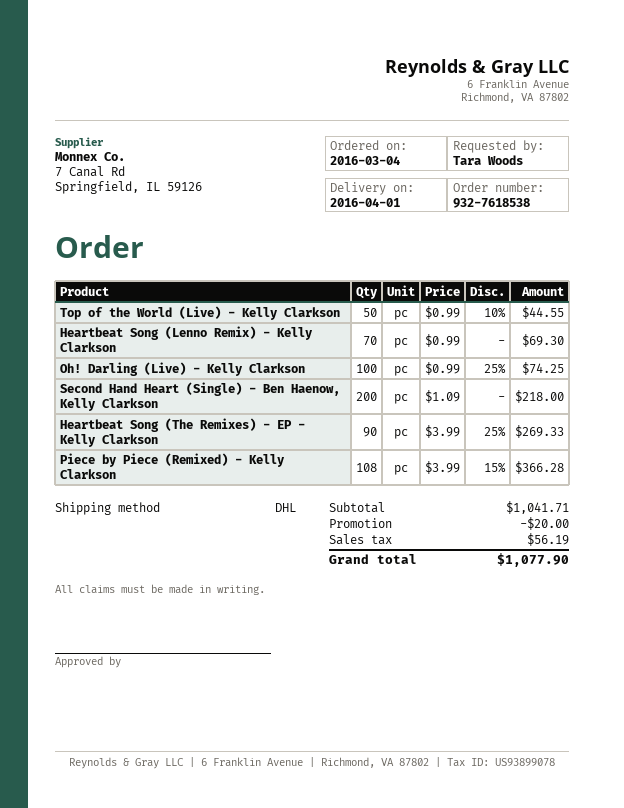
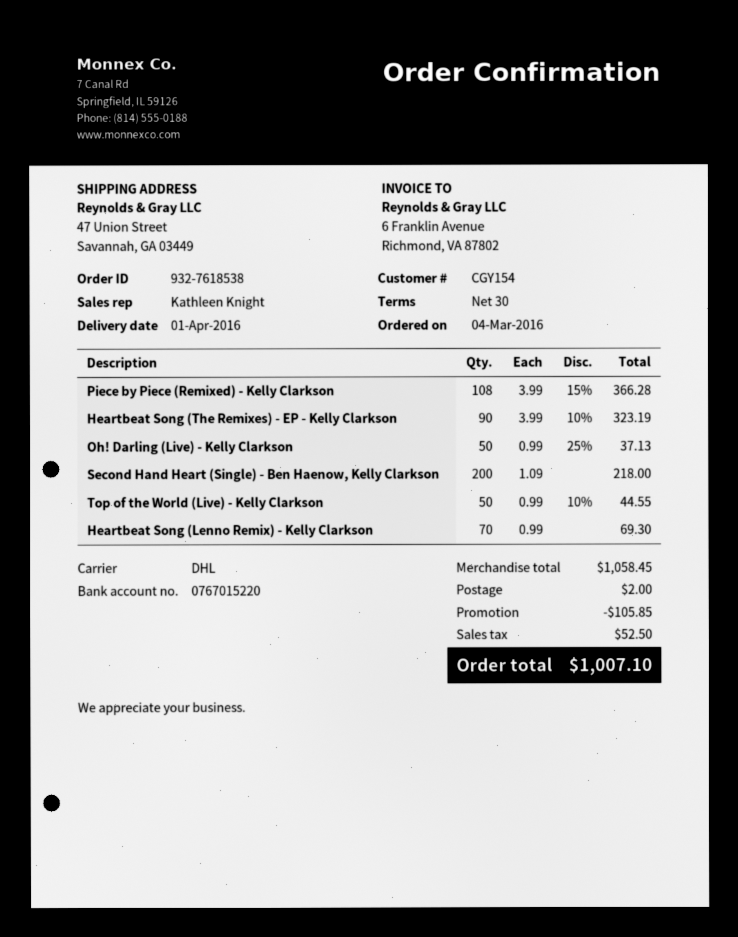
Oh! Darling (Live) - Kelly Clarkson: 100 x 0.99 - 25% = 74.25 -> 50 x 0.99 - 25% = 37.13
Heartbeat Song (The Remixes) - EP - Kelly Clarkson: 90 x 3.99 - 25% = 269.33 -> 90 x 3.99 - 10% = 323.19
subtotal: 1041.71 -> 1058.45
discount: 20.00 -> 105.85
shipping: none -> 2.00
tax: 56.19 -> 52.50
total: 1077.90 -> 1007.10

